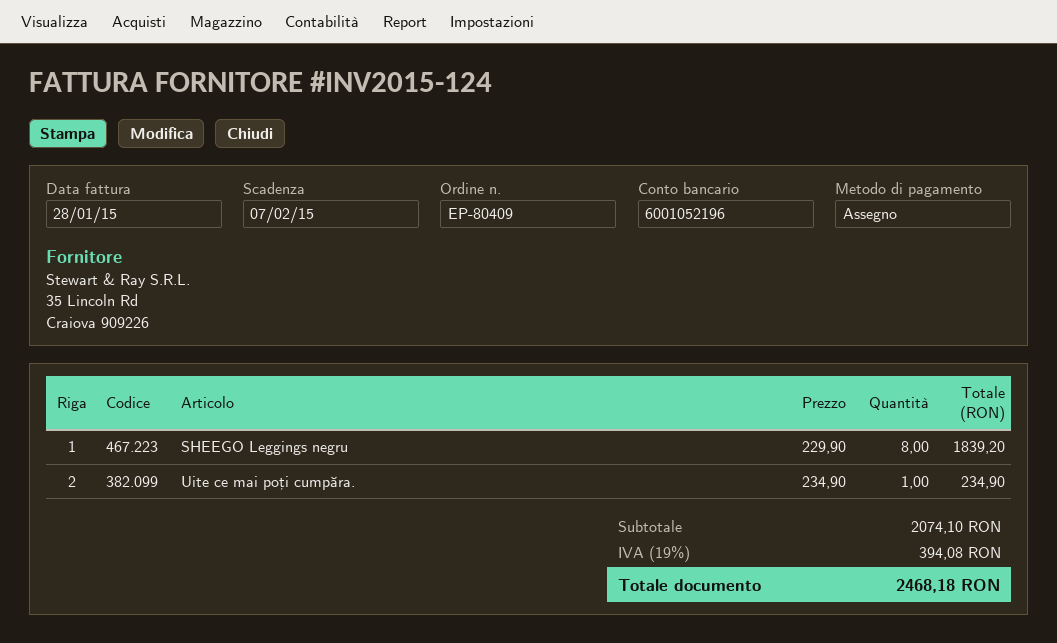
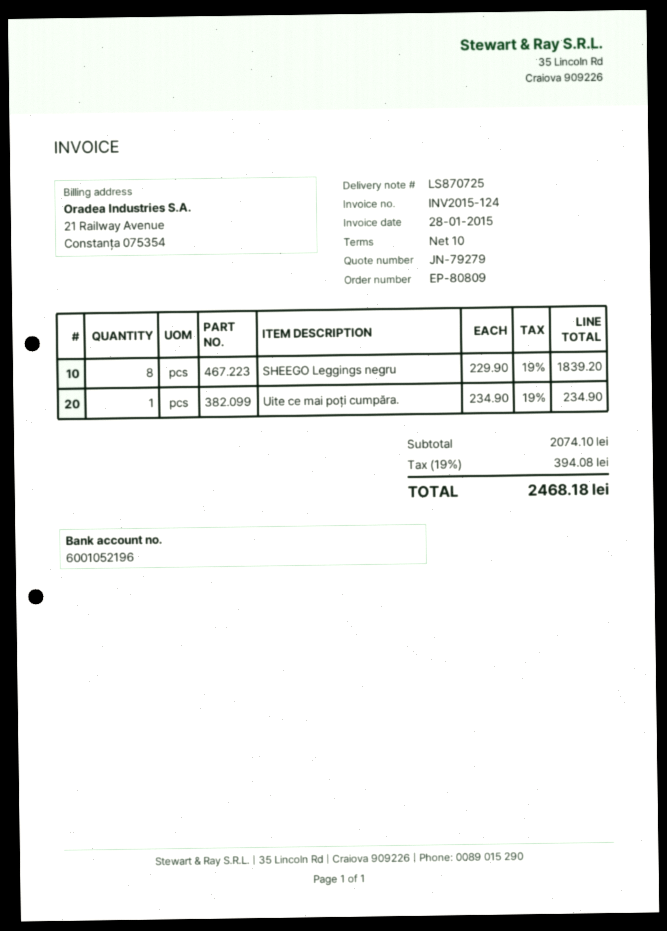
order number: EP-80409 -> EP-80809

